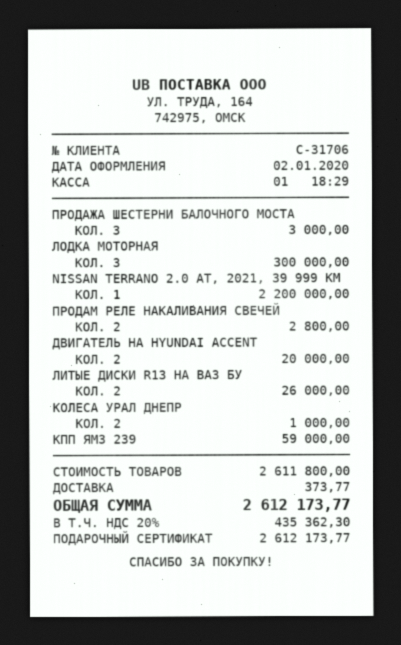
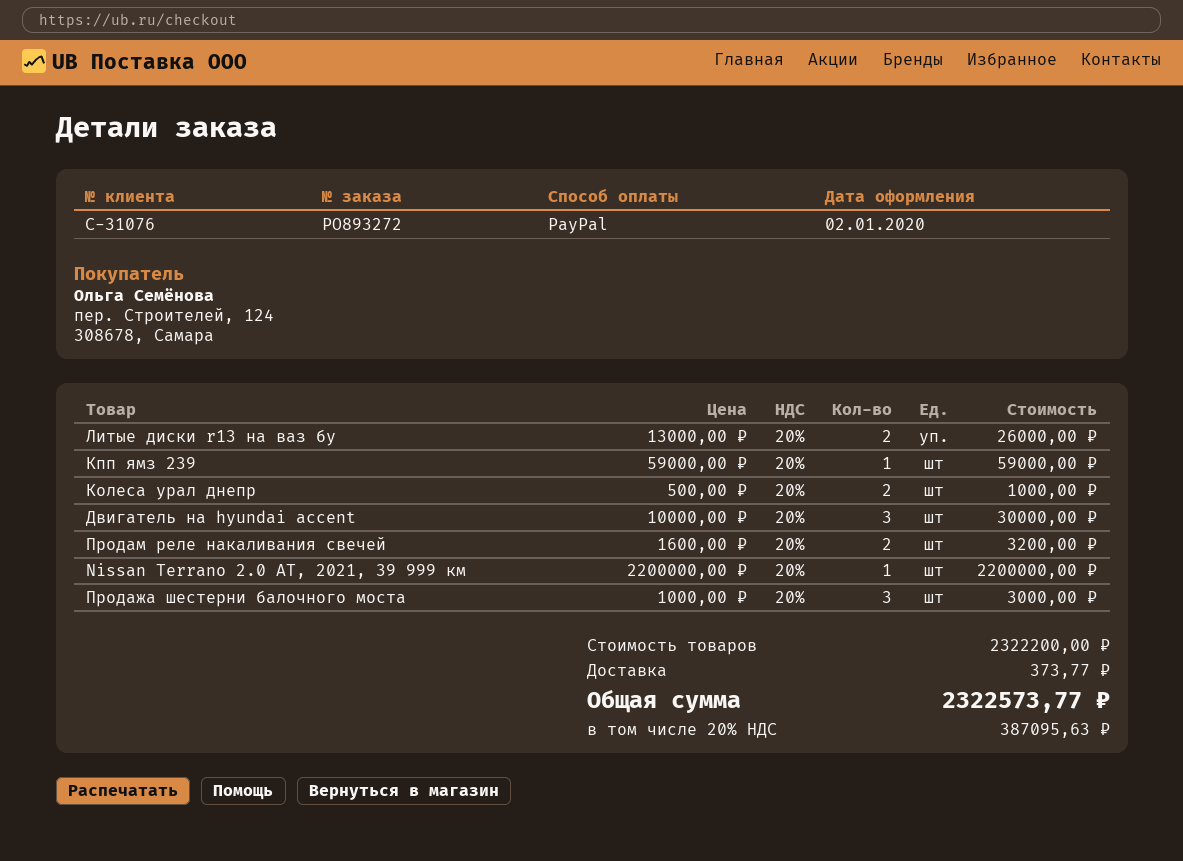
customer number: C-31706 -> C-31076
payment method: gift card -> PayPal
ЛОДКА МОТОРНАЯ: 3 for 300000.00 -> none
ПРОДАМ РЕЛЕ НАКАЛИВАНИЯ СВЕЧЕЙ: 2 for 2800.00 -> 2 for 3200.00
ДВИГАТЕЛЬ НА HYUNDAI ACCENT: 2 for 20000.00 -> 3 for 30000.00
subtotal: 2611800.00 -> 2322200.00
tax: 20% = 435362.30 -> 20% = 387095.63
total: 2612173.77 -> 2322573.77

